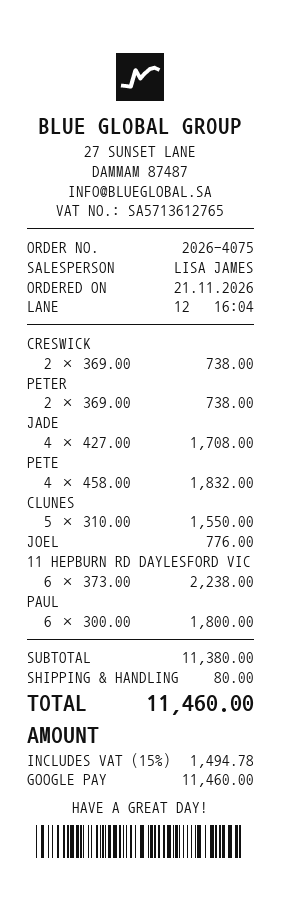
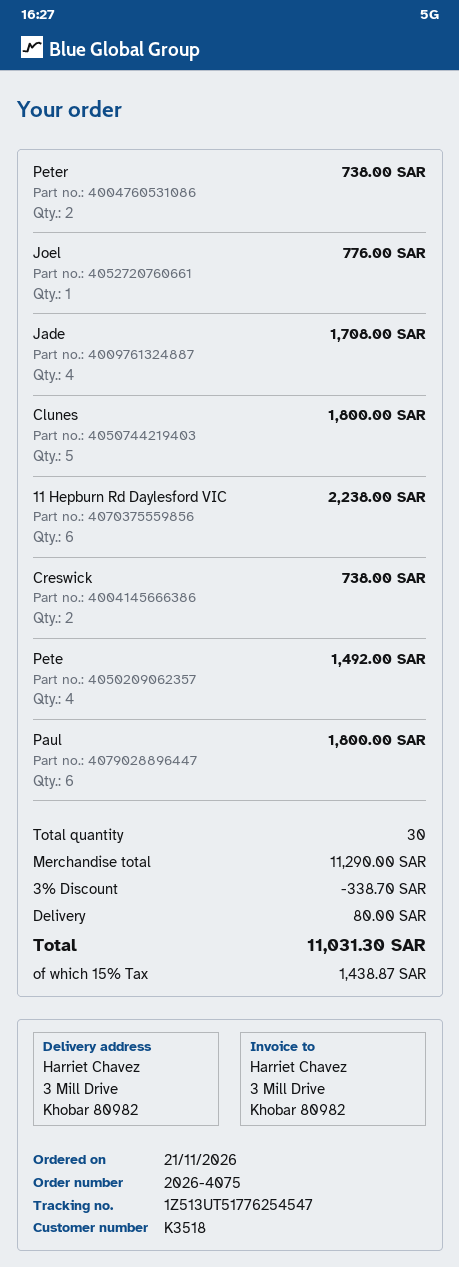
PETE: 4 for 1832.00 -> 4 for 1492.00
CLUNES: 5 for 1550.00 -> 5 for 1800.00
subtotal: 11380.00 -> 11290.00
discount: none -> 3% = 338.70
tax: 15% = 1494.78 -> 15% = 1438.87
total: 11460.00 -> 11031.30

